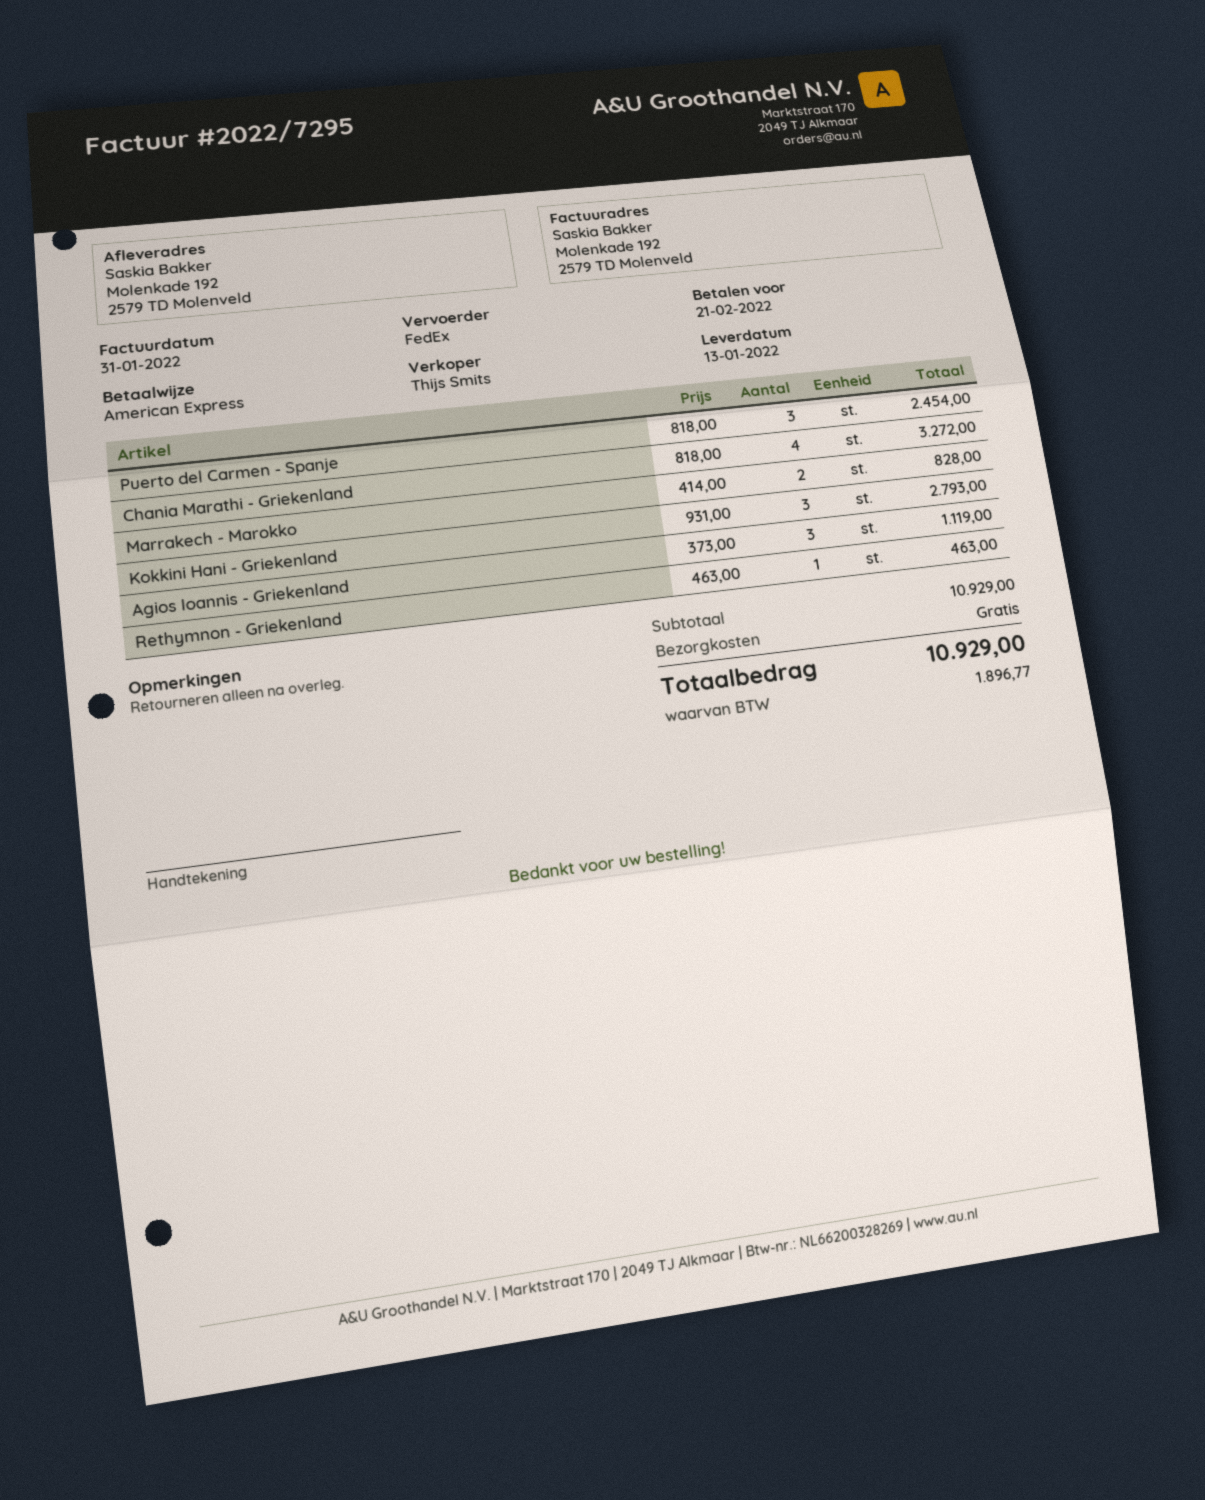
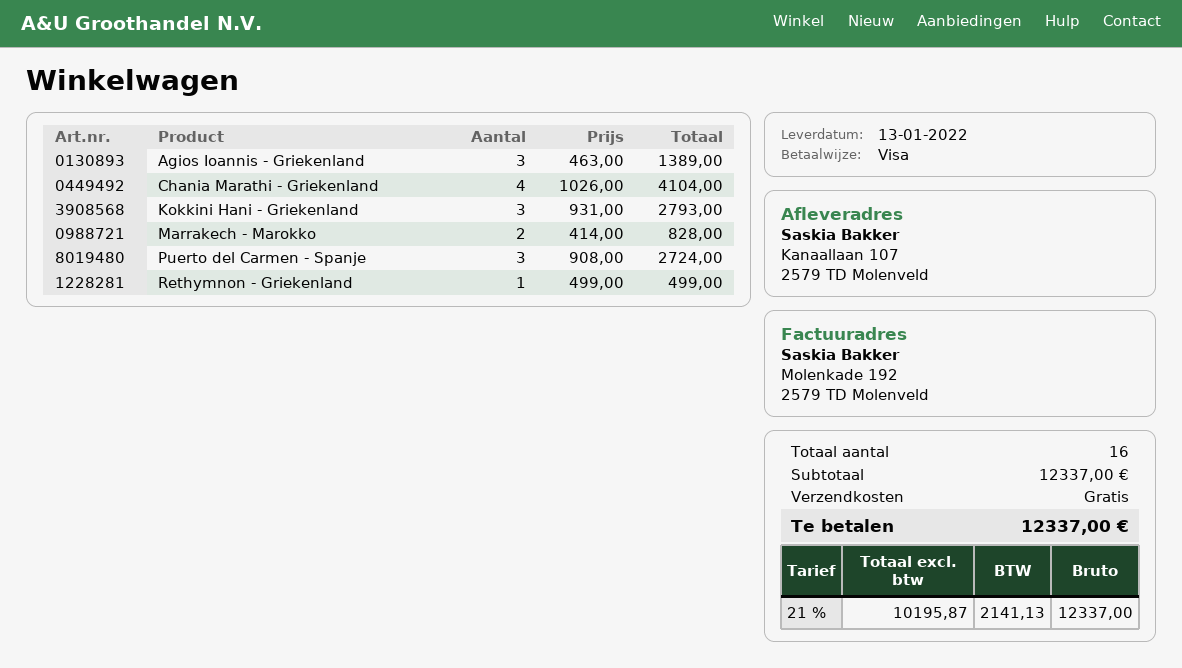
payment method: American Express -> Visa
ship to: Molenkade 192, 2579 TD Molenveld -> Kanaallaan 107, 2579 TD Molenveld
Puerto del Carmen - Spanje: 3 x 818.00 = 2454.00 -> 3 x 908.00 = 2724.00
Chania Marathi - Griekenland: 4 x 818.00 = 3272.00 -> 4 x 1026.00 = 4104.00
Agios Ioannis - Griekenland: 3 x 373.00 = 1119.00 -> 3 x 463.00 = 1389.00
Rethymnon - Griekenland: 1 x 463.00 = 463.00 -> 1 x 499.00 = 499.00
subtotal: 10929.00 -> 12337.00
tax: 1896.77 -> 2141.13
total: 10929.00 -> 12337.00

